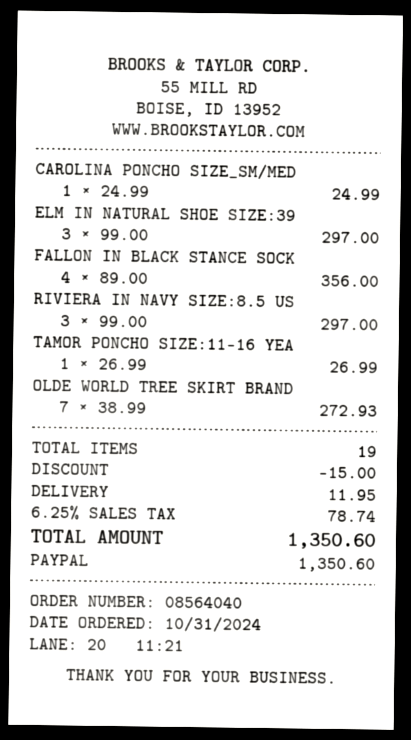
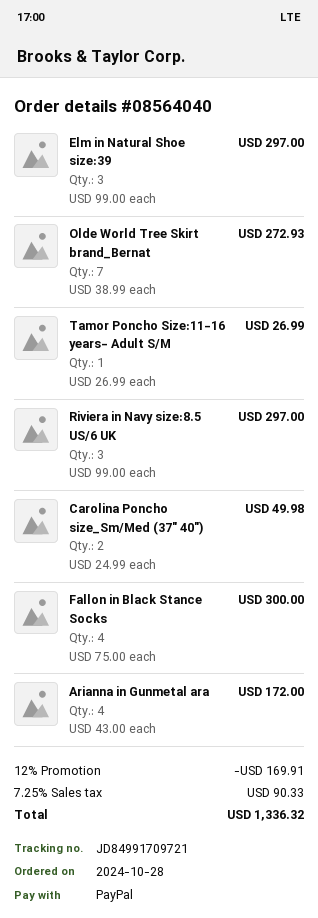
order date: 2024-10-31 -> 2024-10-28
CAROLINA PONCHO SIZE_SM/MED: 1 x 24.99 = 24.99 -> 2 x 24.99 = 49.98
FALLON IN BLACK STANCE SOCK: 4 x 89.00 = 356.00 -> 4 x 75.00 = 300.00
Arianna in Gunmetal ara: none -> 4 x 43.00 = 172.00
discount: 15.00 -> 169.91
shipping: 11.95 -> none
tax: 6.25% = 78.74 -> 7.25% = 90.33
total: 1350.60 -> 1336.32

